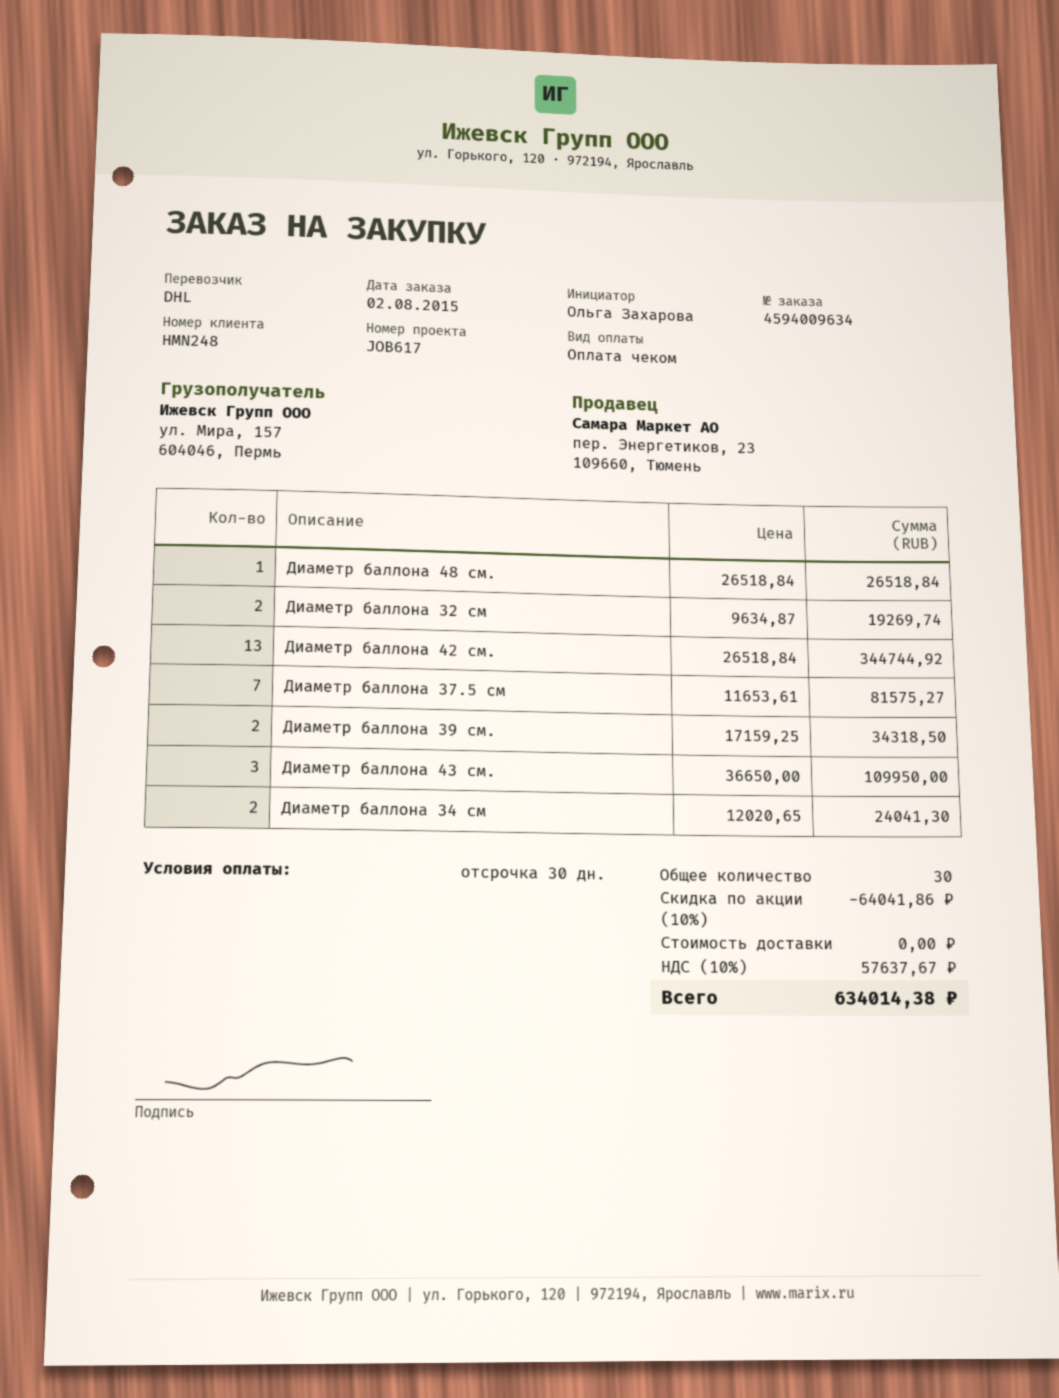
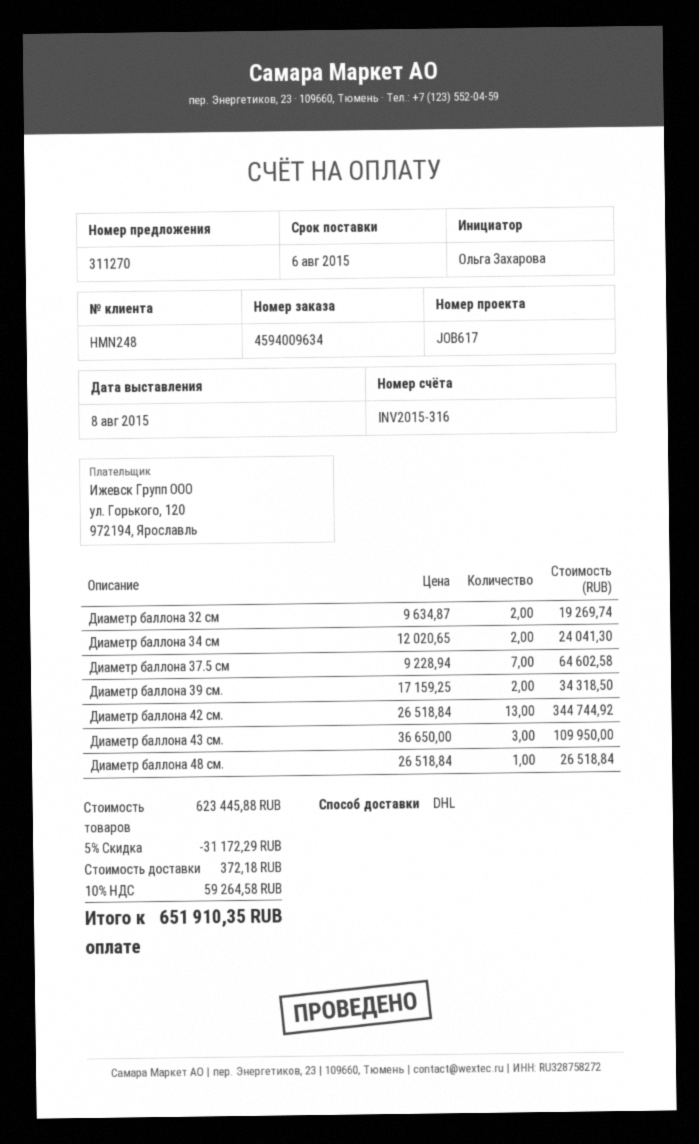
Диаметр баллона 37.5 см: 7 x 11653.61 = 81575.27 -> 7 x 9228.94 = 64602.58
discount: 10% = 64041.86 -> 5% = 31172.29
shipping: 0.00 -> 372.18
tax: 10% = 57637.67 -> 10% = 59264.58
total: 634014.38 -> 651910.35

